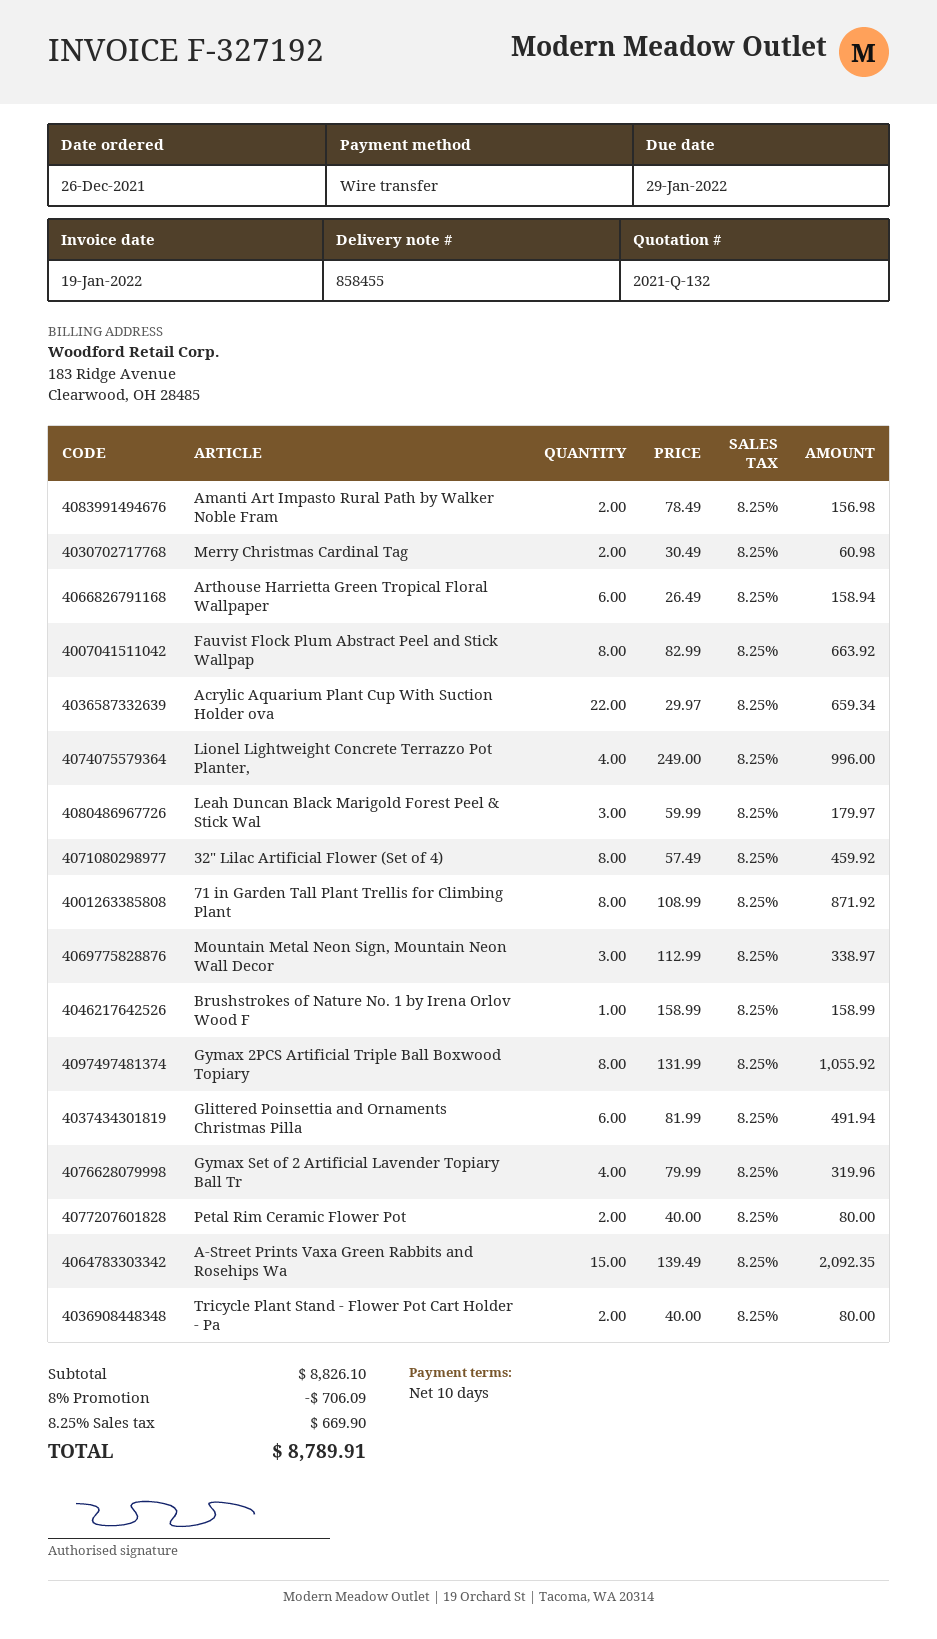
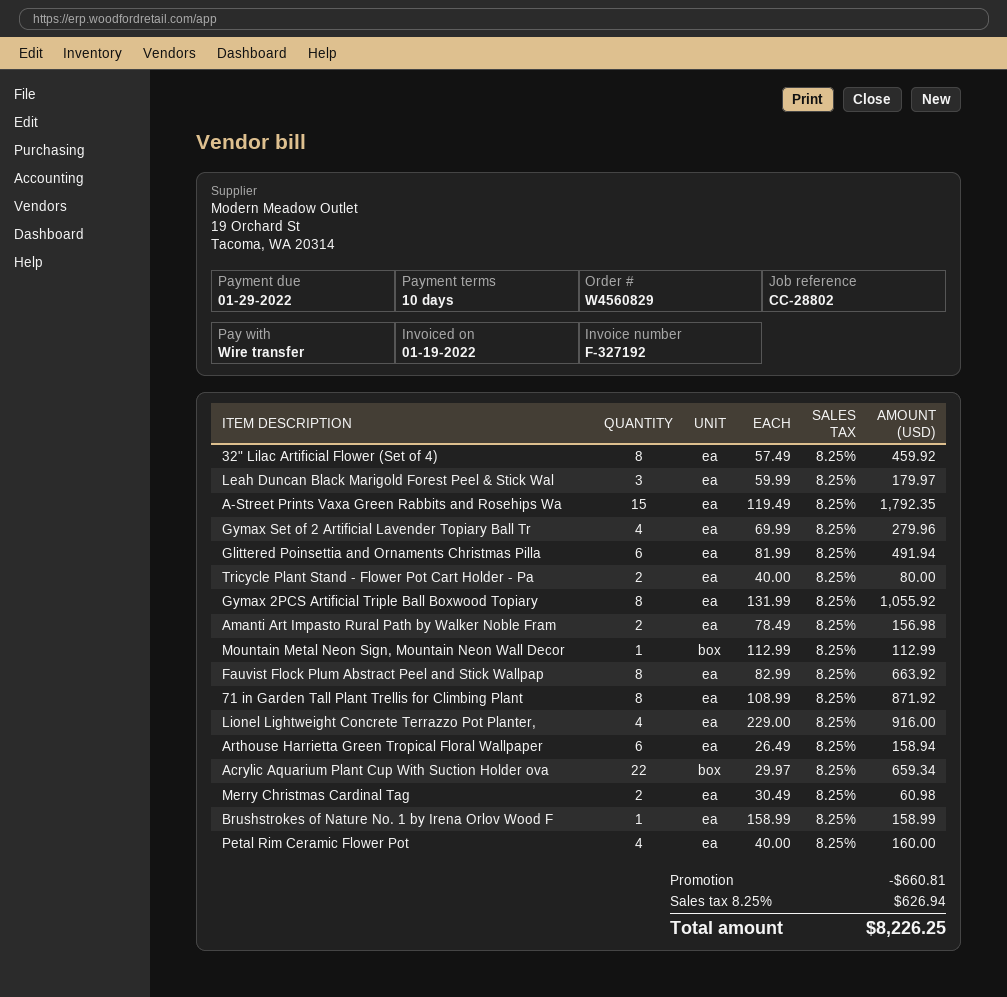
Lionel Lightweight Concrete Terrazzo Pot Planter,: 4 x 249.00 = 996.00 -> 4 x 229.00 = 916.00
Mountain Metal Neon Sign, Mountain Neon Wall Decor: 3 x 112.99 = 338.97 -> 1 x 112.99 = 112.99
Gymax Set of 2 Artificial Lavender Topiary Ball Tr: 4 x 79.99 = 319.96 -> 4 x 69.99 = 279.96
Petal Rim Ceramic Flower Pot: 2 x 40.00 = 80.00 -> 4 x 40.00 = 160.00
A-Street Prints Vaxa Green Rabbits and Rosehips Wa: 15 x 139.49 = 2092.35 -> 15 x 119.49 = 1792.35
discount: 706.09 -> 660.81
tax: 8.25% = 669.90 -> 8.25% = 626.94
total: 8789.91 -> 8226.25

